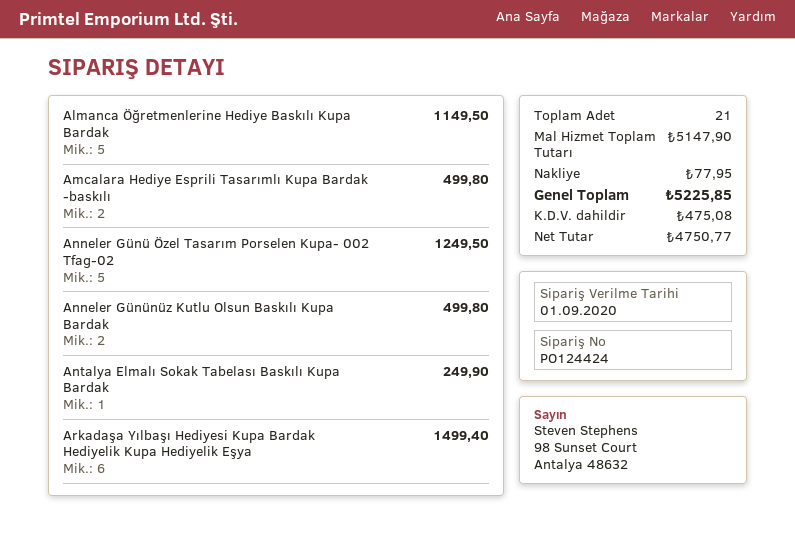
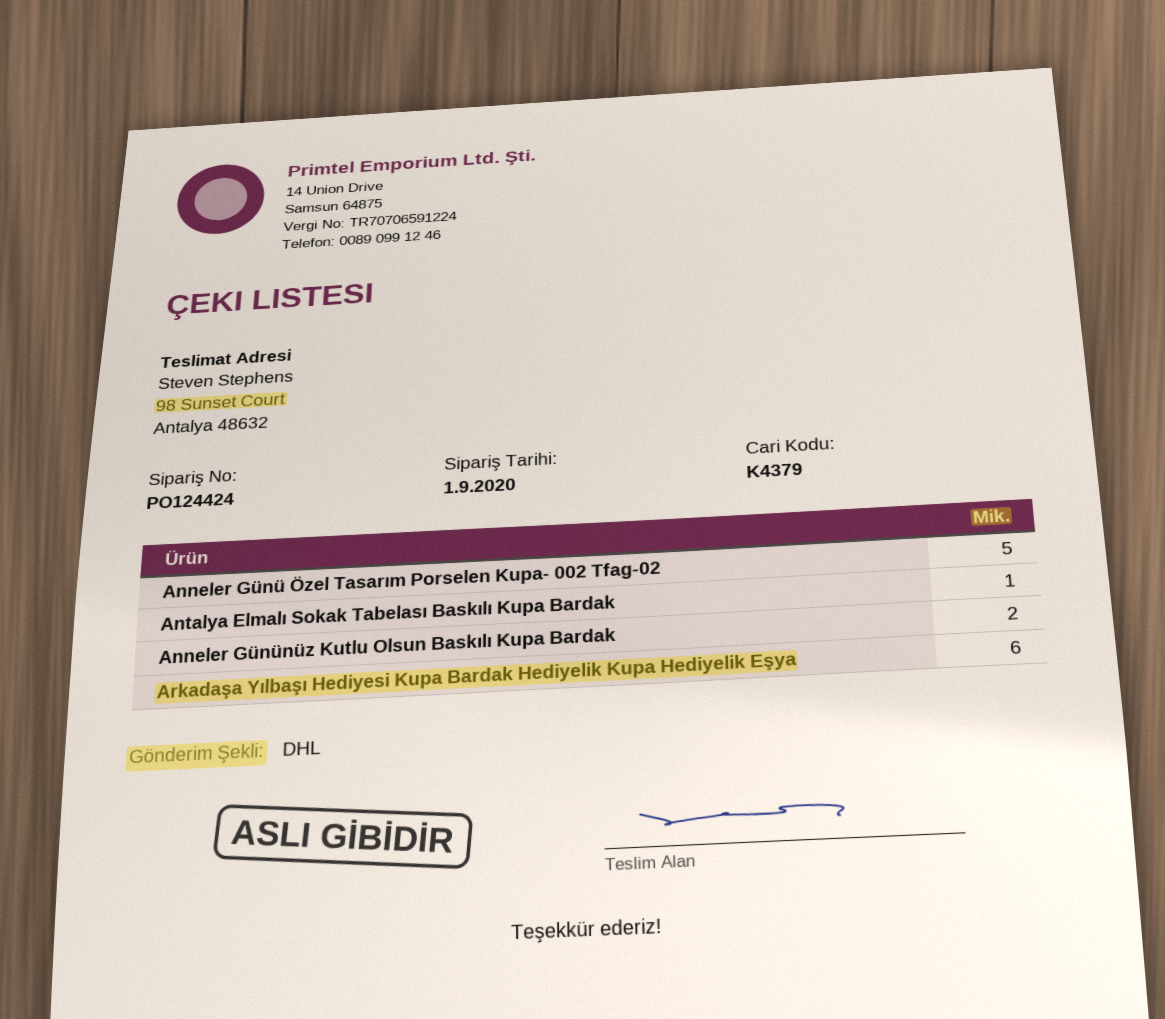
Almanca Öğretmenlerine Hediye Baskılı Kupa Bardak: 5 -> none
Amcalara Hediye Esprili Tasarımlı Kupa Bardak -baskılı: 2 -> none

